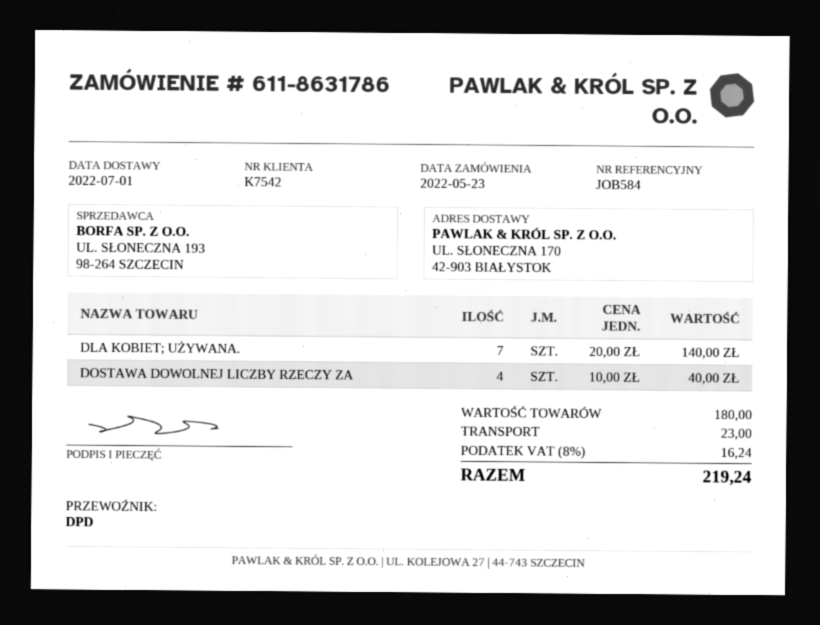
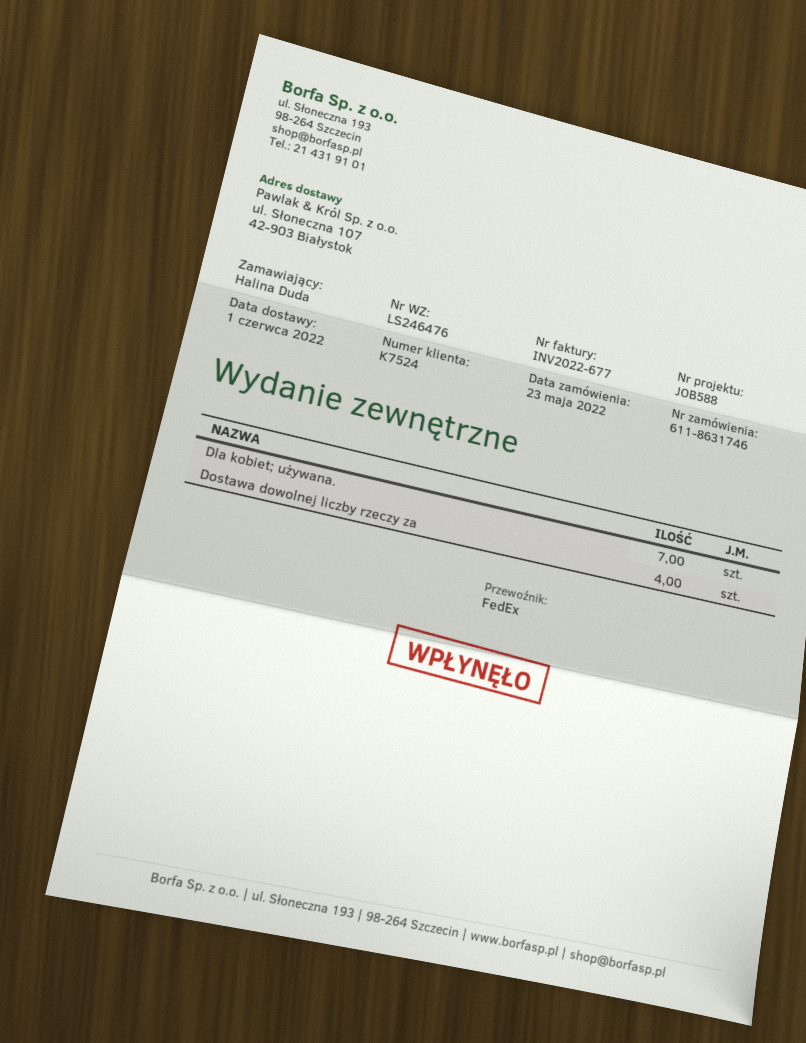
order number: 611-8631786 -> 611-8631746
delivery date: 2022-07-01 -> 2022-06-01
customer number: K7542 -> K7524
reference: JOB584 -> JOB588
shipping method: DPD -> FedEx
ship to: UL. SŁONECZNA 170, 42-903 BIAŁYSTOK -> ul. Słoneczna 107, 42-903 Białystok

